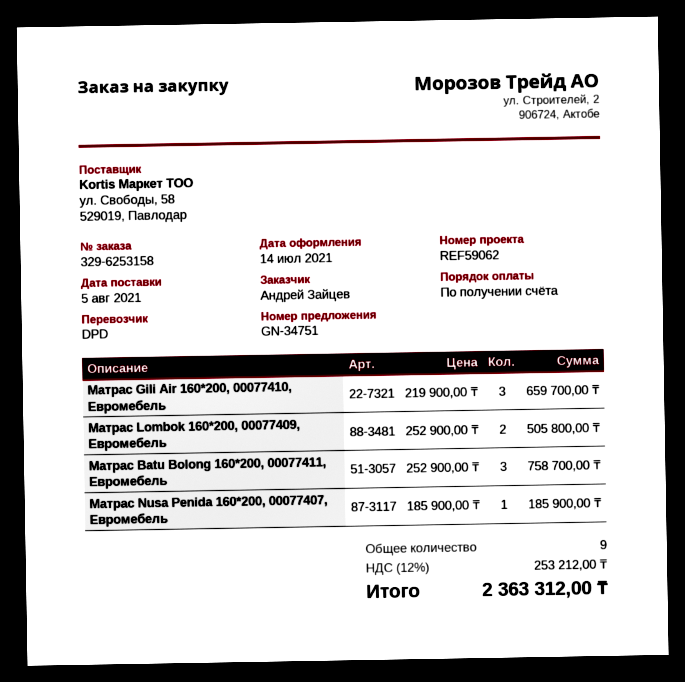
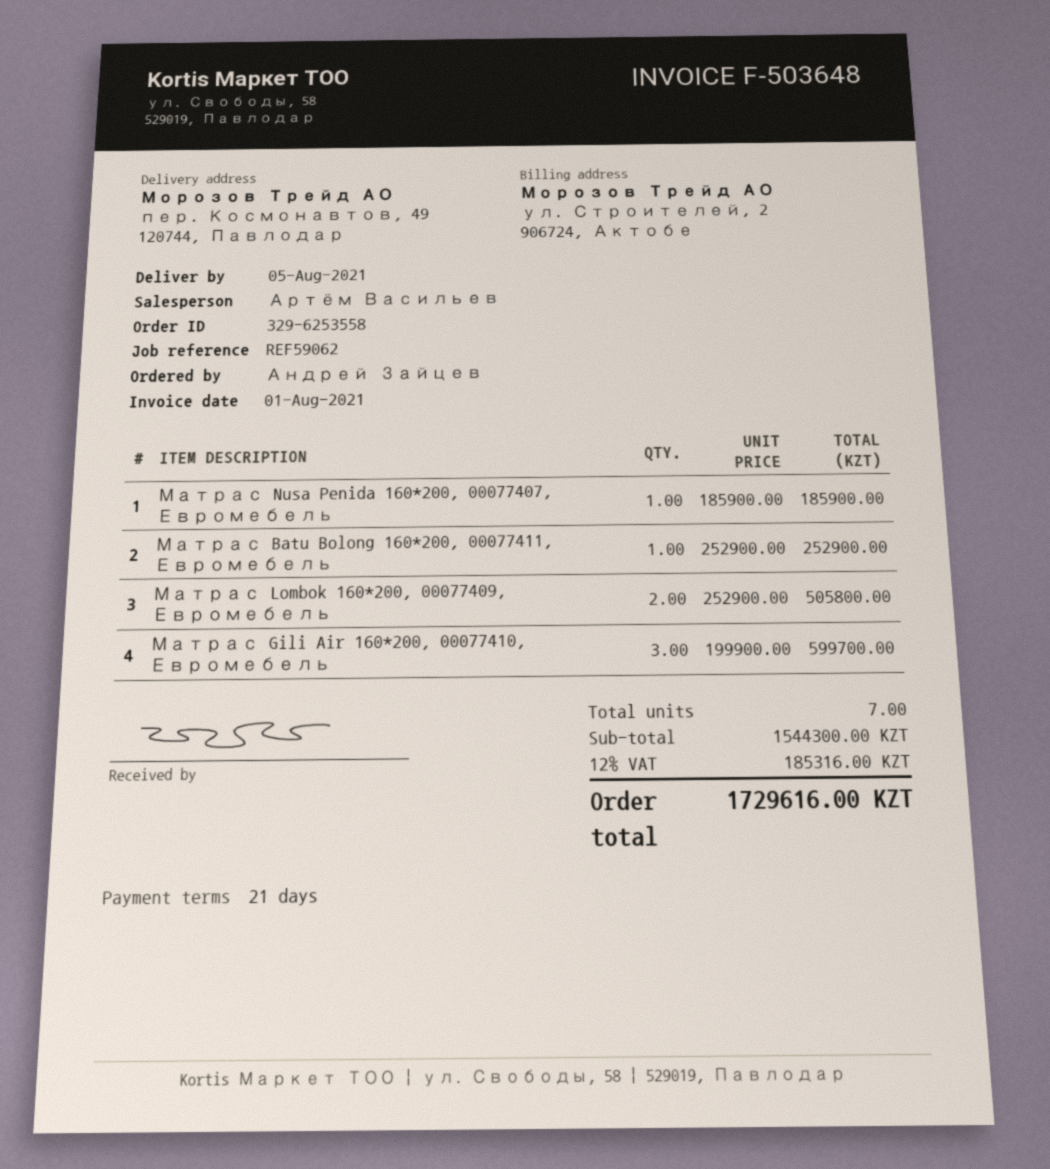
order number: 329-6253158 -> 329-6253558
payment terms: on receipt -> 21 days
Матрас Gili Air 160*200, 00077410, Евромебель: 3 x 219900.00 = 659700.00 -> 3 x 199900.00 = 599700.00
Матрас Batu Bolong 160*200, 00077411, Евромебель: 3 x 252900.00 = 758700.00 -> 1 x 252900.00 = 252900.00
total quantity: 9 -> 7
tax: 12% = 253212.00 -> 12% = 185316.00
total: 2363312.00 -> 1729616.00

